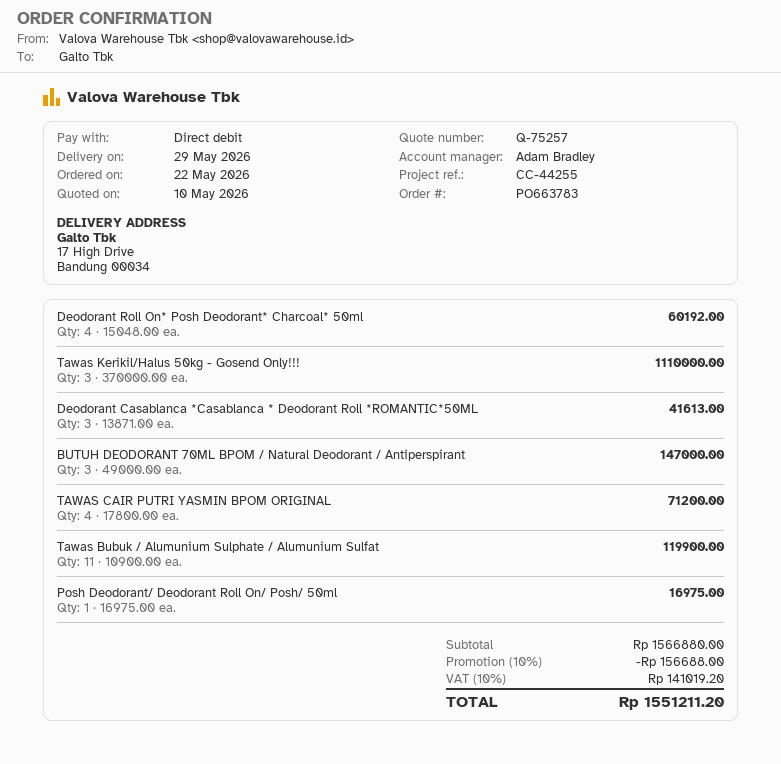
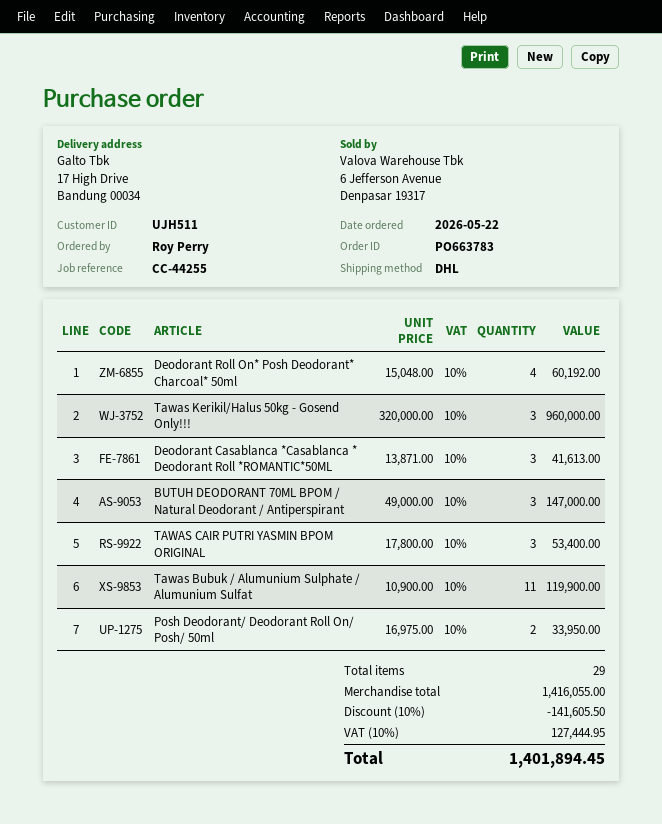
Tawas Kerikil/Halus 50kg - Gosend Only!!!: 3 x 370000.00 = 1110000.00 -> 3 x 320000.00 = 960000.00
TAWAS CAIR PUTRI YASMIN BPOM ORIGINAL: 4 x 17800.00 = 71200.00 -> 3 x 17800.00 = 53400.00
Posh Deodorant/ Deodorant Roll On/ Posh/ 50ml: 1 x 16975.00 = 16975.00 -> 2 x 16975.00 = 33950.00
subtotal: 1566880.00 -> 1416055.00
discount: 10% = 156688.00 -> 10% = 141605.50
tax: 10% = 141019.20 -> 10% = 127444.95
total: 1551211.20 -> 1401894.45

